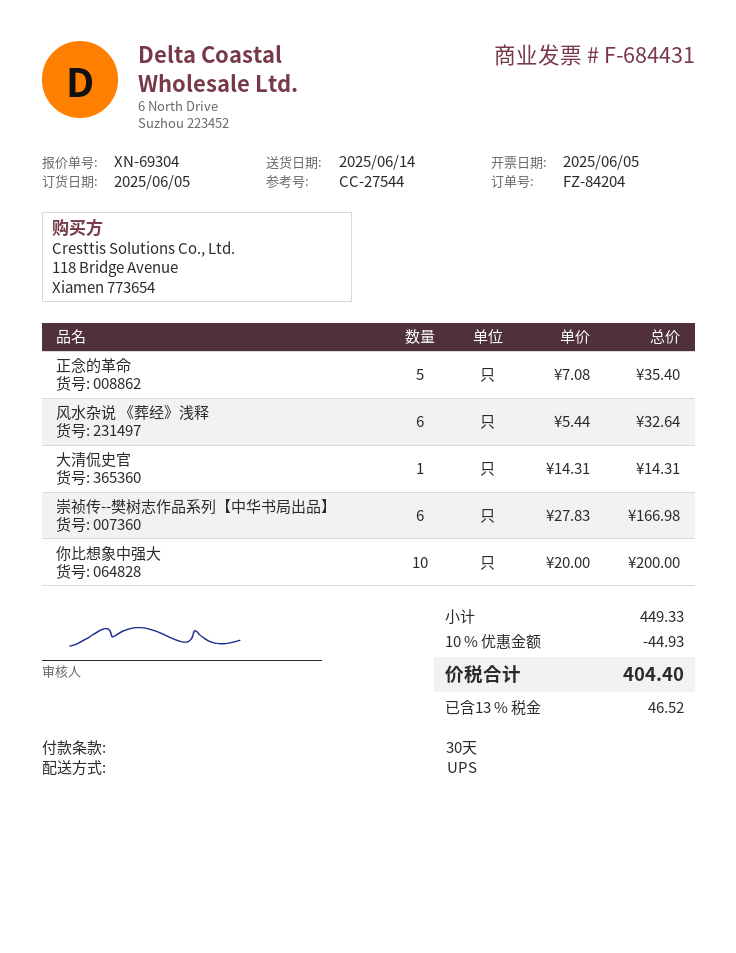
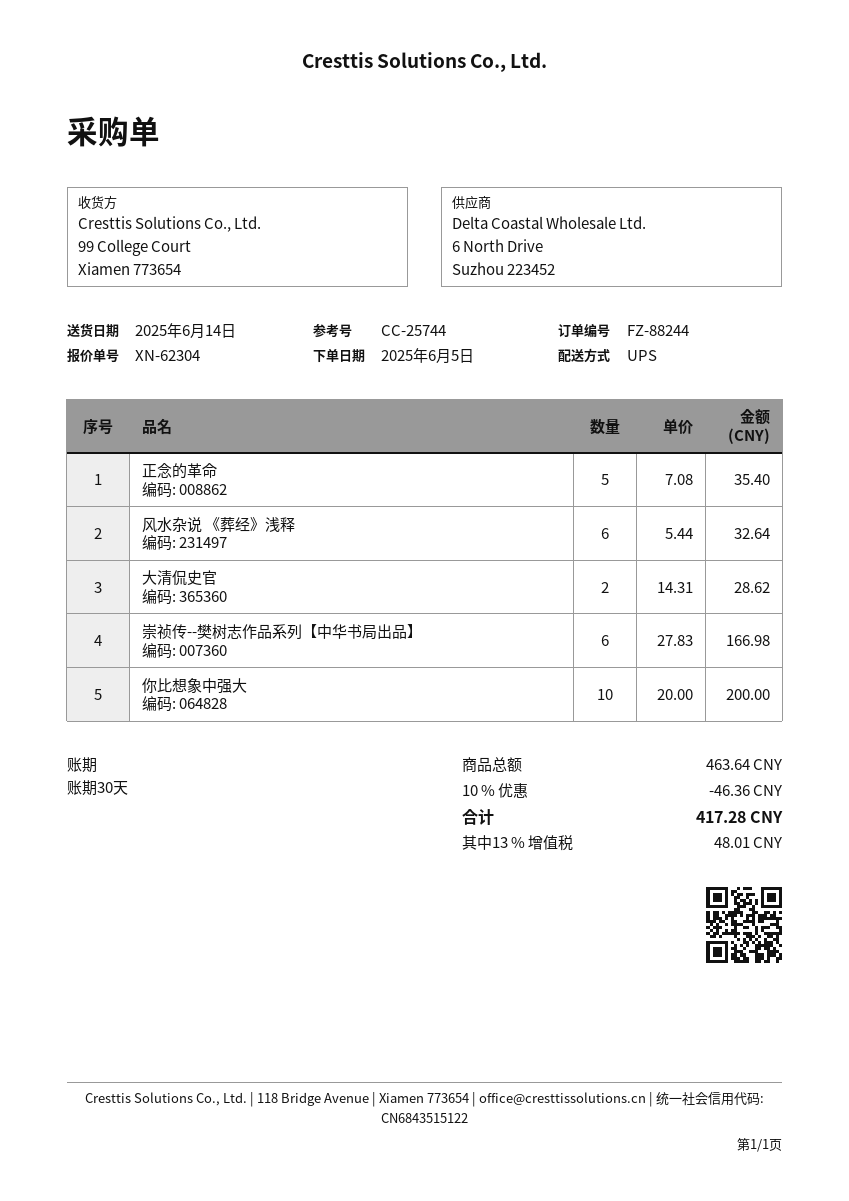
quote number: XN-69304 -> XN-62304
order number: FZ-84204 -> FZ-88244
reference: CC-27544 -> CC-25744
大清侃史官: 1 x 14.31 = 14.31 -> 2 x 14.31 = 28.62
subtotal: 449.33 -> 463.64
discount: 10% = 44.93 -> 10% = 46.36
tax: 13% = 46.52 -> 13% = 48.01
total: 404.40 -> 417.28

